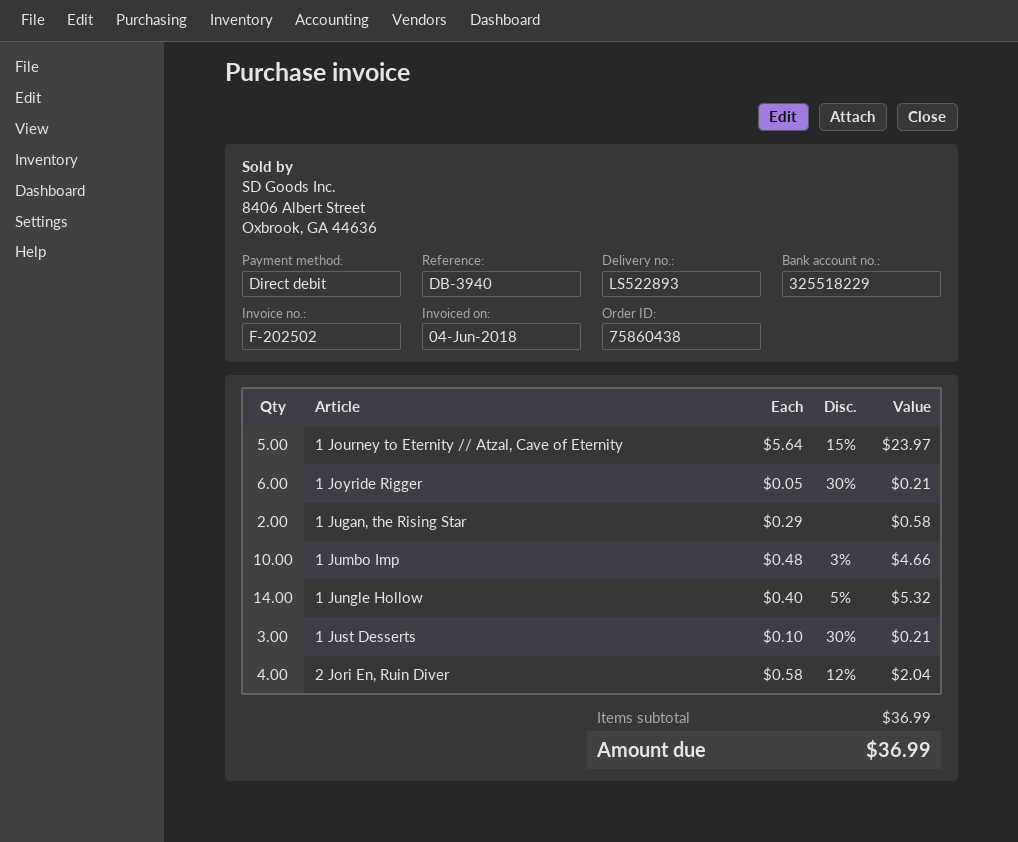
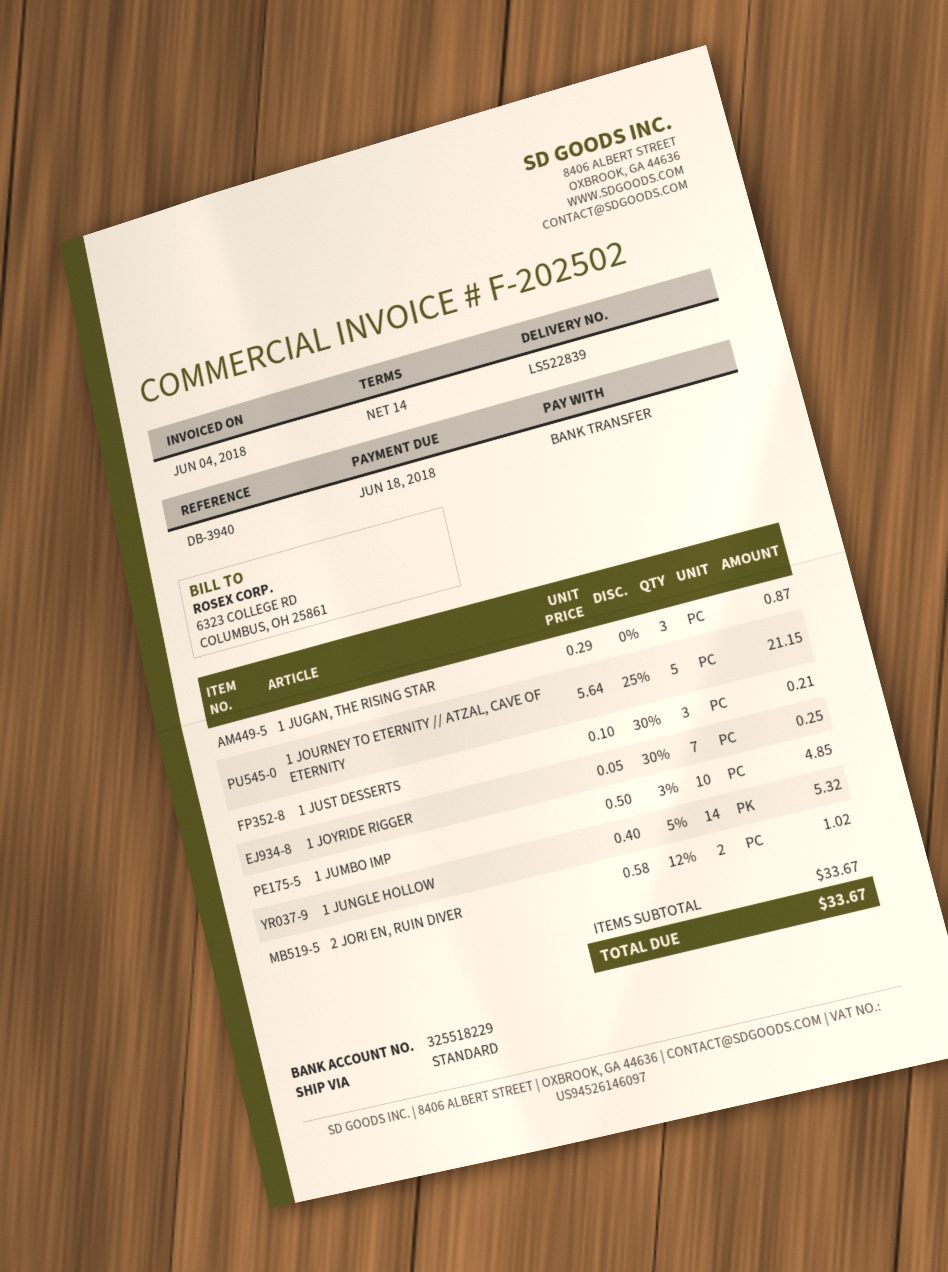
delivery note number: LS522893 -> LS522839
payment method: direct debit -> bank transfer
1 Journey to Eternity // Atzal, Cave of Eternity: 5 x 5.64 - 15% = 23.97 -> 5 x 5.64 - 25% = 21.15
1 Joyride Rigger: 6 x 0.05 - 30% = 0.21 -> 7 x 0.05 - 30% = 0.25
1 Jugan, the Rising Star: 2 x 0.29 = 0.58 -> 3 x 0.29 = 0.87
1 Jumbo Imp: 10 x 0.48 - 3% = 4.66 -> 10 x 0.50 - 3% = 4.85
2 Jori En, Ruin Diver: 4 x 0.58 - 12% = 2.04 -> 2 x 0.58 - 12% = 1.02
subtotal: 36.99 -> 33.67
total: 36.99 -> 33.67

